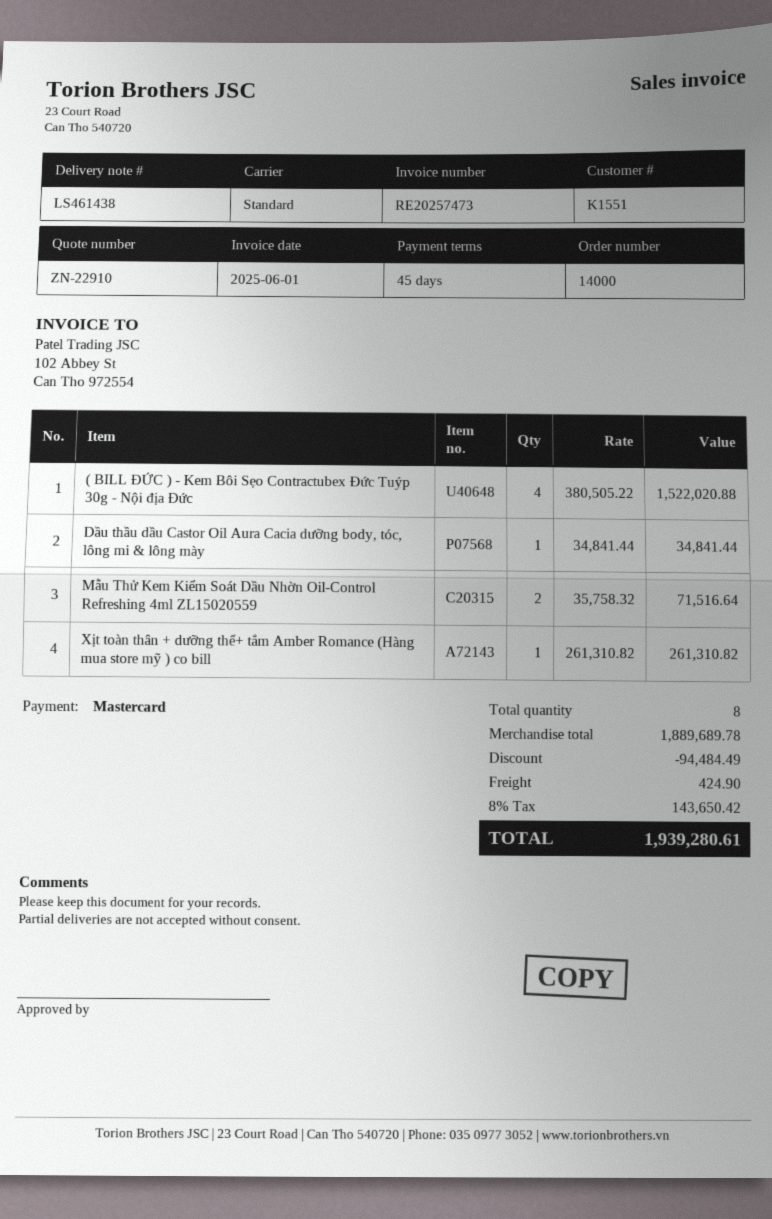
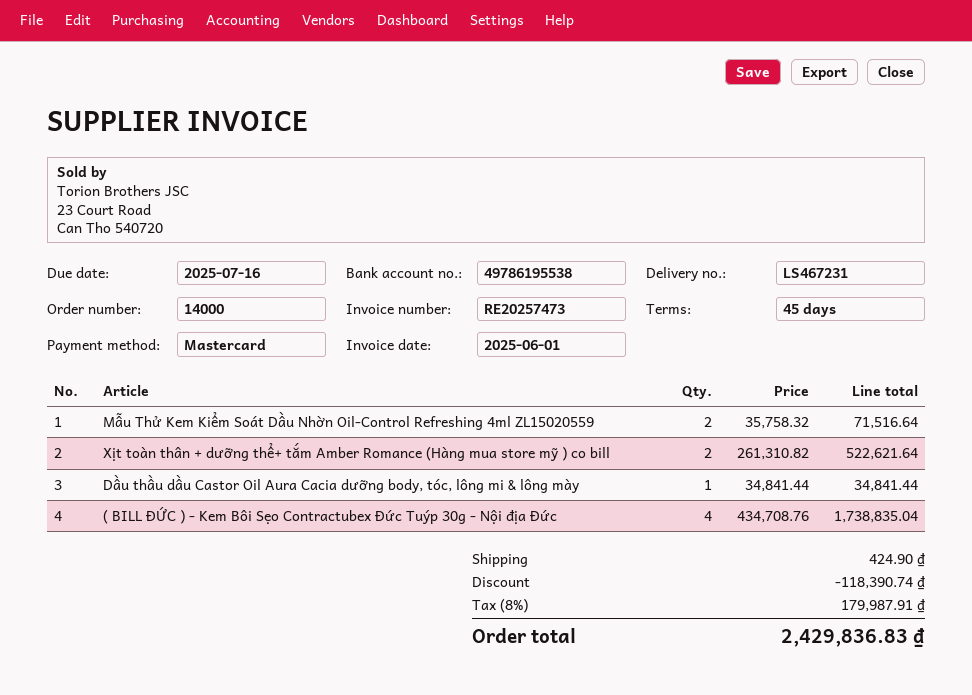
delivery note number: LS461438 -> LS467231
( BILL ĐỨC ) - Kem Bôi Sẹo Contractubex Đức Tuýp 30g - Nội địa Đức: 4 x 380505.22 = 1522020.88 -> 4 x 434708.76 = 1738835.04
Xịt toàn thân + dưỡng thể+ tắm Amber Romance (Hàng mua store mỹ ) co bill: 1 x 261310.82 = 261310.82 -> 2 x 261310.82 = 522621.64
discount: 94484.49 -> 118390.74
tax: 8% = 143650.42 -> 8% = 179987.91
total: 1939280.61 -> 2429836.83

